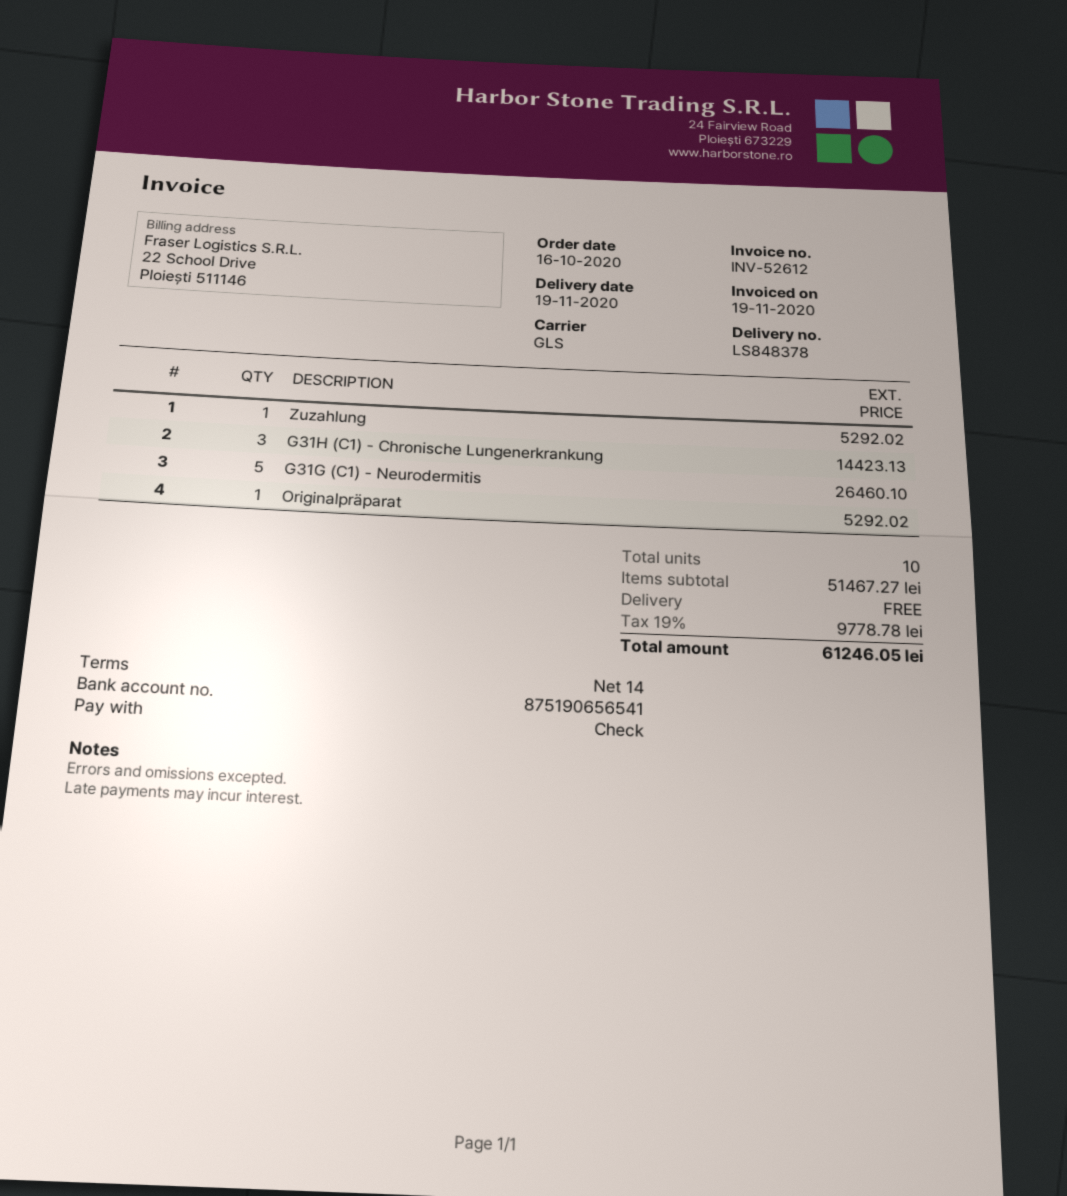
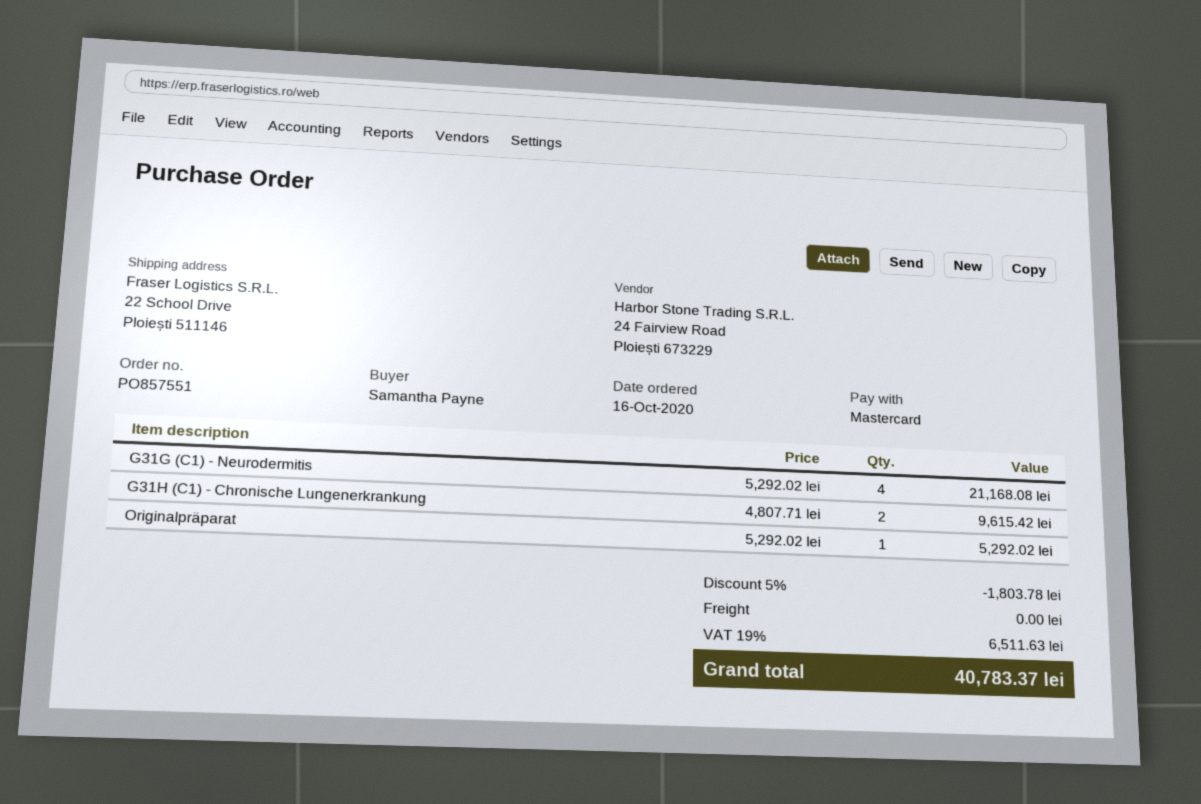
payment method: cheque -> Mastercard
Zuzahlung: 1 for 5292.02 -> none
G31H (C1) - Chronische Lungenerkrankung: 3 for 14423.13 -> 2 for 9615.42
G31G (C1) - Neurodermitis: 5 for 26460.10 -> 4 for 21168.08
discount: none -> 5% = 1803.78
tax: 19% = 9778.78 -> 19% = 6511.63
total: 61246.05 -> 40783.37

